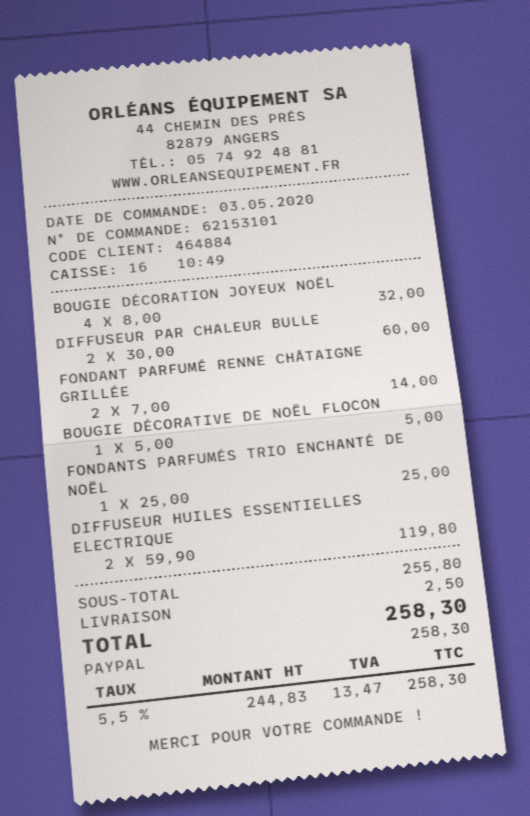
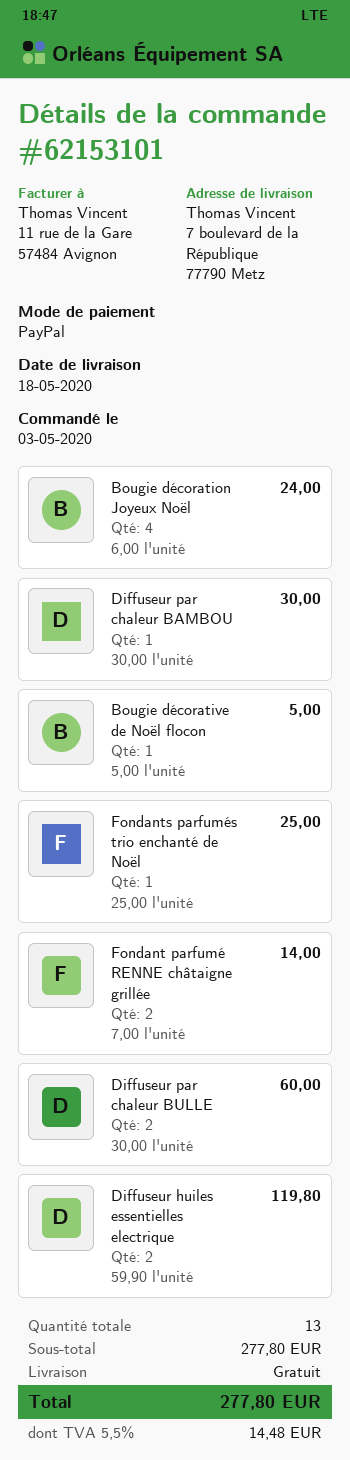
BOUGIE DÉCORATION JOYEUX NOËL: 4 x 8.00 = 32.00 -> 4 x 6.00 = 24.00
Diffuseur par chaleur BAMBOU: none -> 1 x 30.00 = 30.00
subtotal: 255.80 -> 277.80
shipping: 2.50 -> 0.00
tax: 5.5% = 13.47 -> 5.5% = 14.48
total: 258.30 -> 277.80

